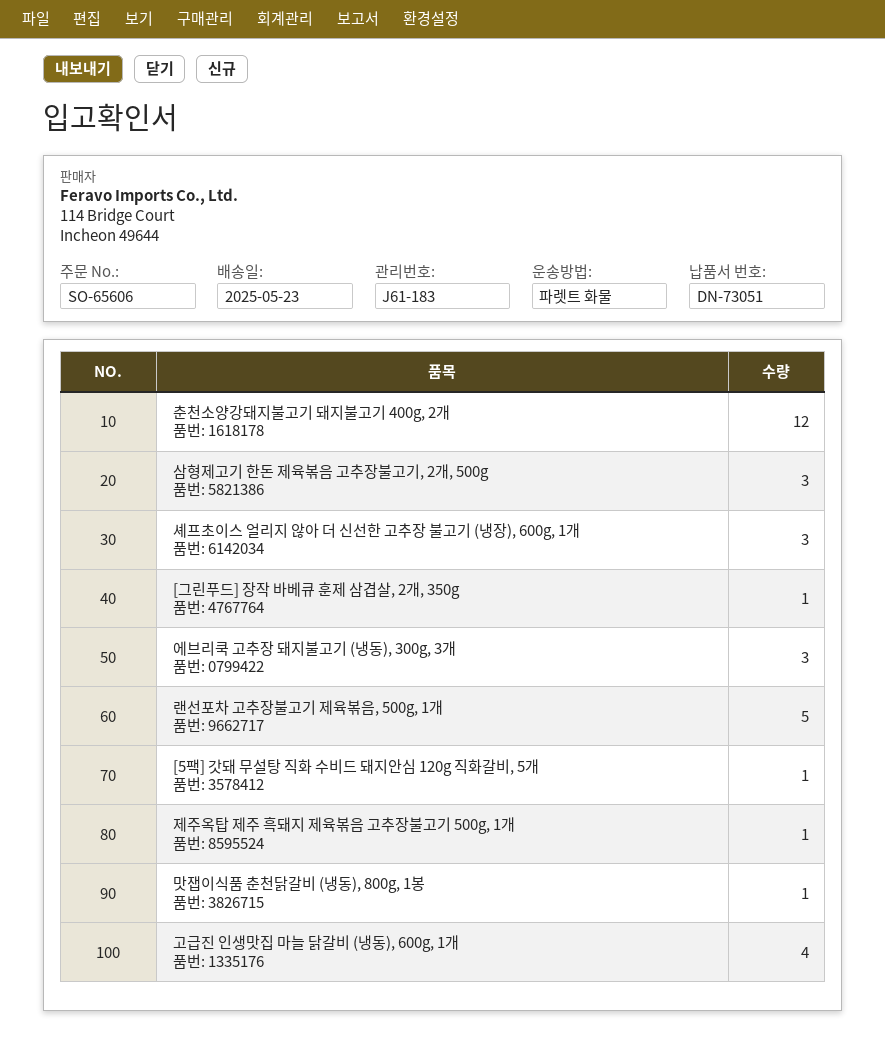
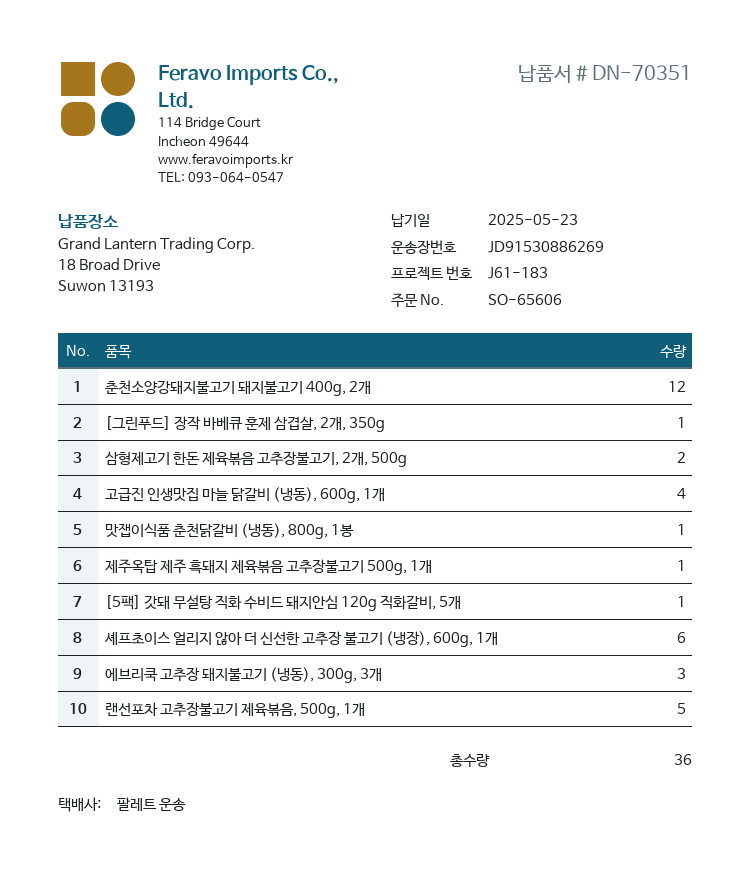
delivery note number: DN-73051 -> DN-70351
삼형제고기 한돈 제육볶음 고추장불고기, 2개, 500g: 3 -> 2
셰프초이스 얼리지 않아 더 신선한 고추장 불고기 (냉장), 600g, 1개: 3 -> 6

